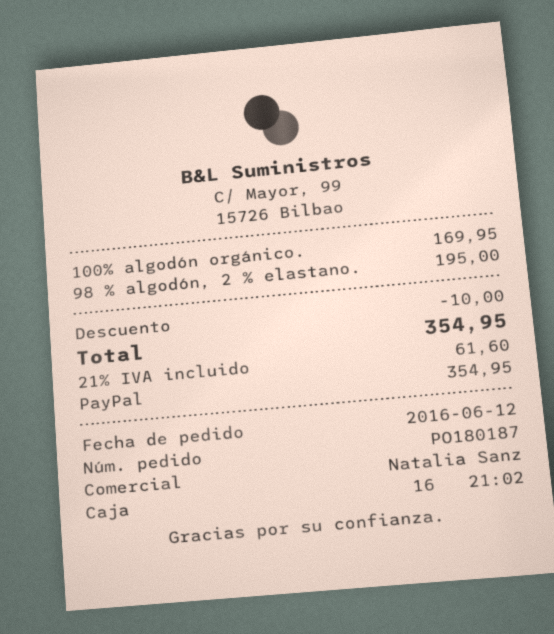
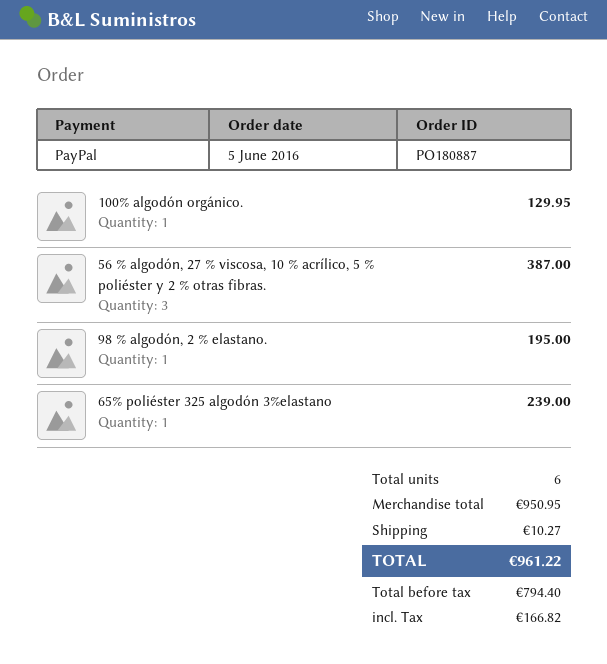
order number: PO180187 -> PO180887
order date: 2016-06-12 -> 2016-06-05
100% algodón orgánico.: 1 for 169.95 -> 1 for 129.95
56 % algodón, 27 % viscosa, 10 % acrílico, 5 % poliéster y 2 % otras fibras.: none -> 3 for 387.00
65% poliéster 325 algodón 3%elastano: none -> 1 for 239.00
discount: 10.00 -> none
shipping: none -> 10.27
tax: 61.60 -> 166.82
total: 354.95 -> 961.22

